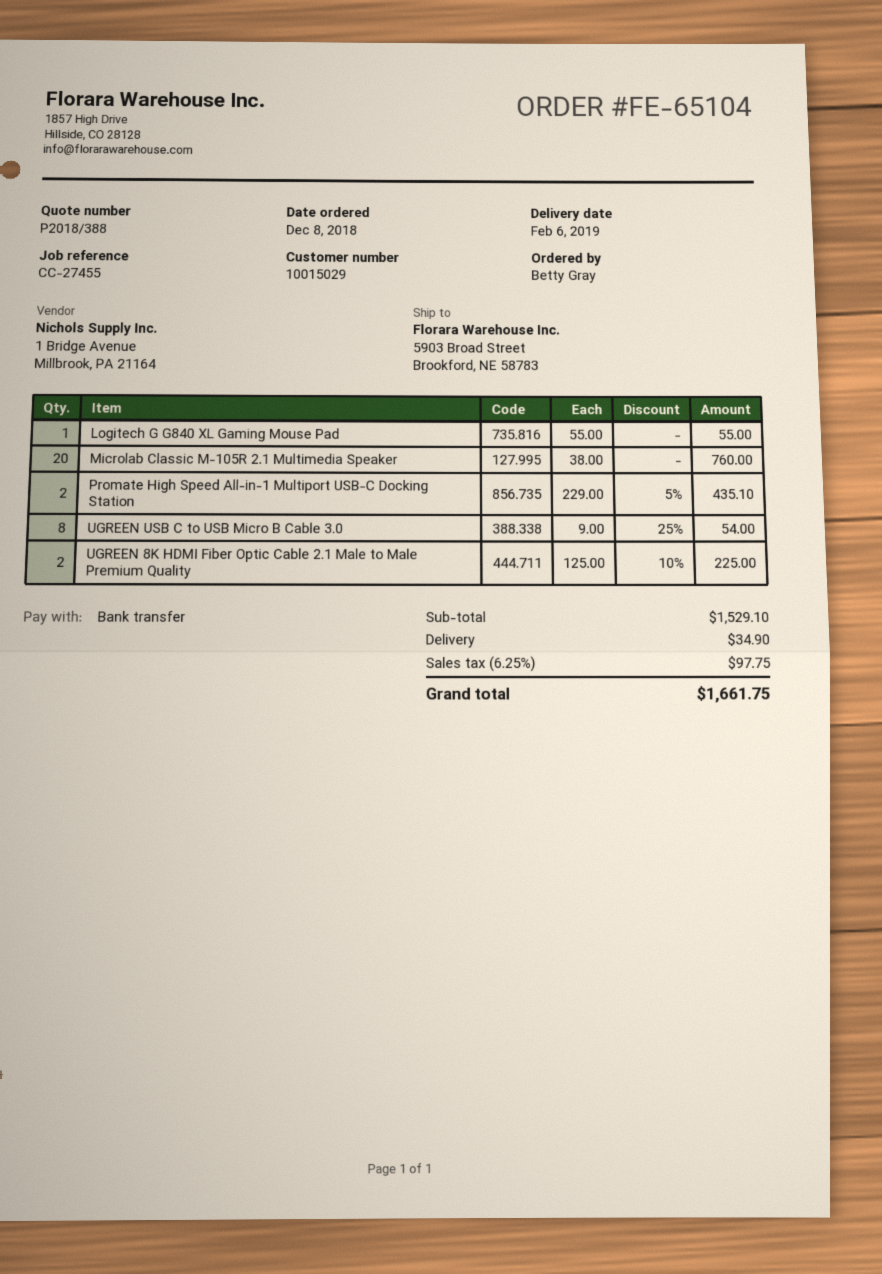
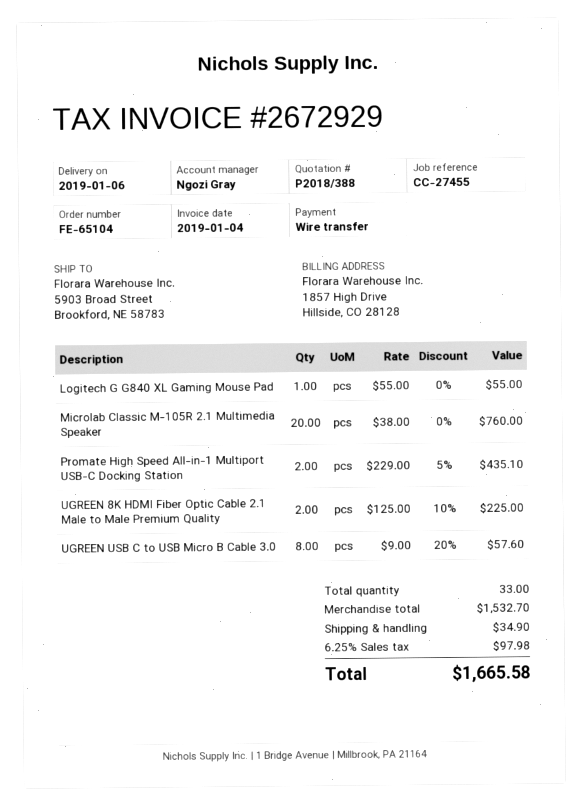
delivery date: 2019-02-06 -> 2019-01-06
UGREEN USB C to USB Micro B Cable 3.0: 8 x 9.00 - 25% = 54.00 -> 8 x 9.00 - 20% = 57.60
subtotal: 1529.10 -> 1532.70
tax: 6.25% = 97.75 -> 6.25% = 97.98
total: 1661.75 -> 1665.58

